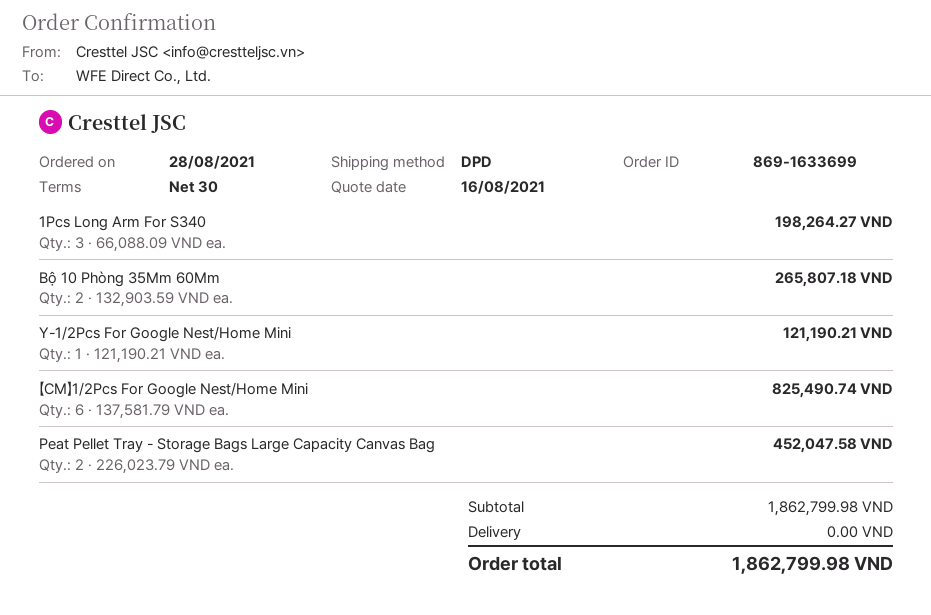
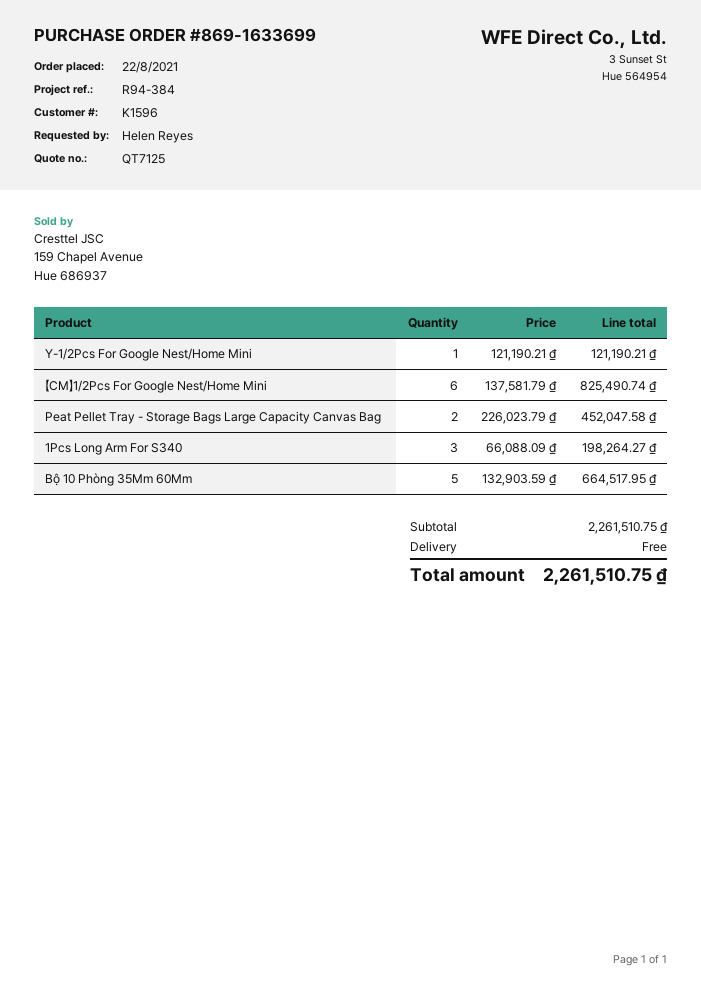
order date: 2021-08-28 -> 2021-08-22
Bộ 10 Phòng 35Mm 60Mm: 2 x 132903.59 = 265807.18 -> 5 x 132903.59 = 664517.95
subtotal: 1862799.98 -> 2261510.75
total: 1862799.98 -> 2261510.75

